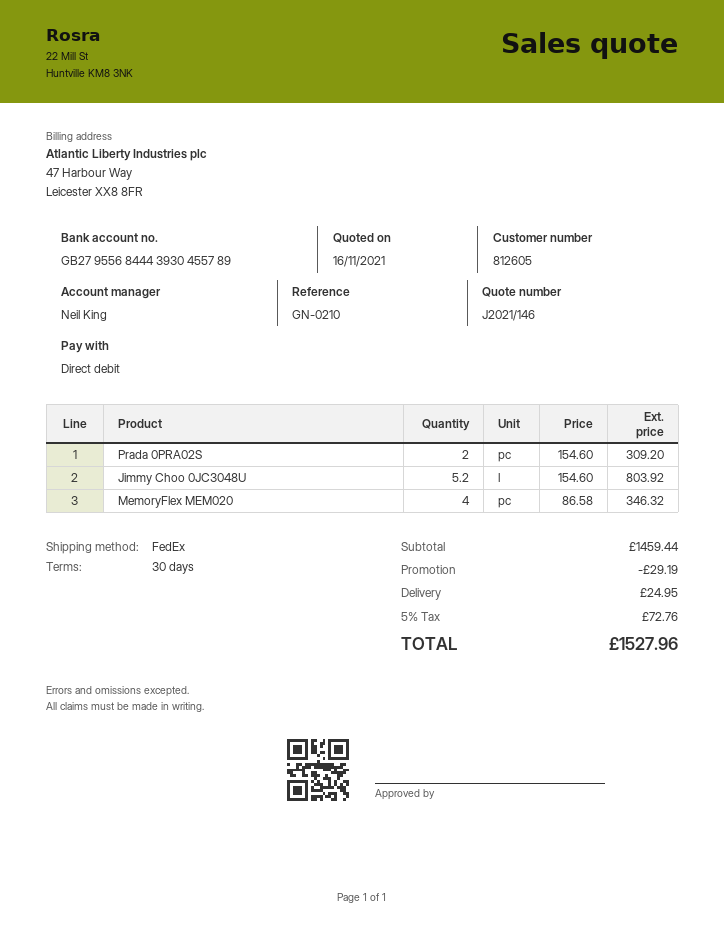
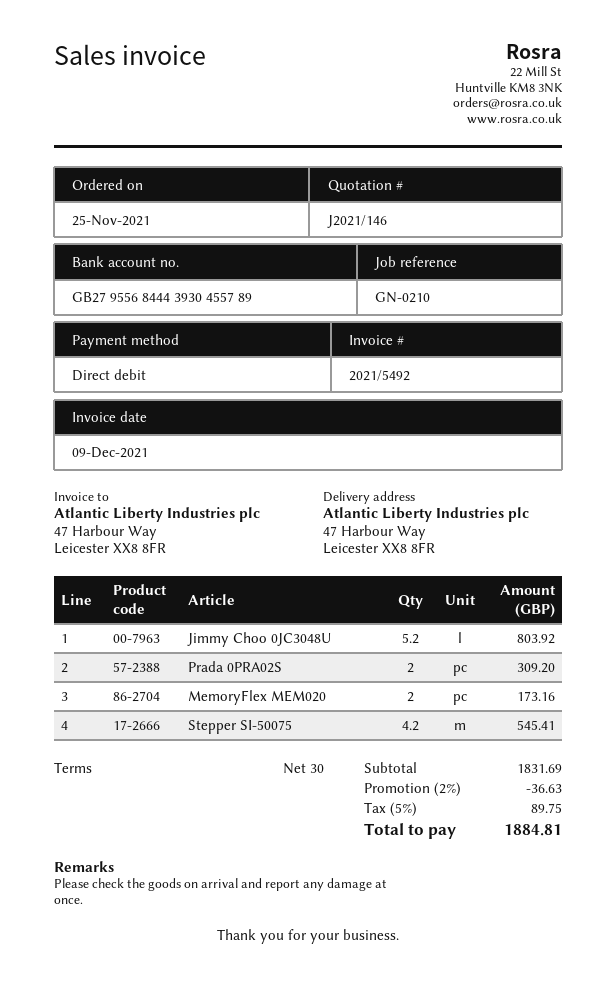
MemoryFlex MEM020: 4 for 346.32 -> 2 for 173.16
Stepper SI-50075: none -> 4.2 for 545.41
subtotal: 1459.44 -> 1831.69
discount: 29.19 -> 36.63
shipping: 24.95 -> none
tax: 5% = 72.76 -> 5% = 89.75
total: 1527.96 -> 1884.81

